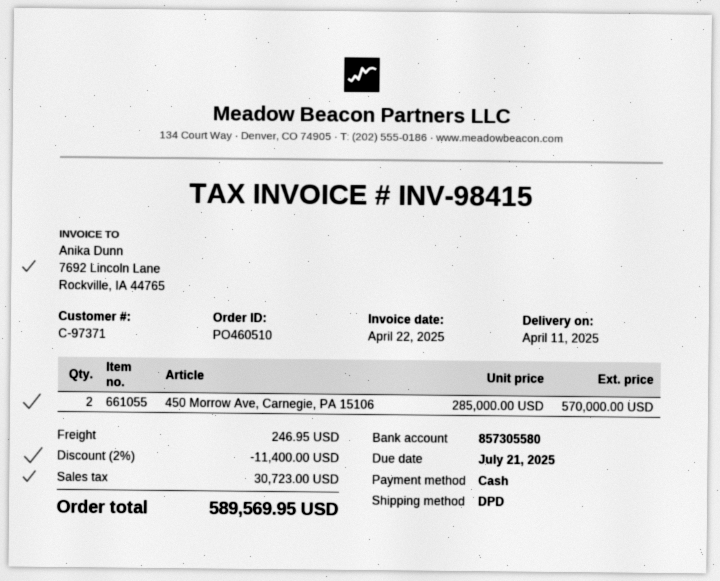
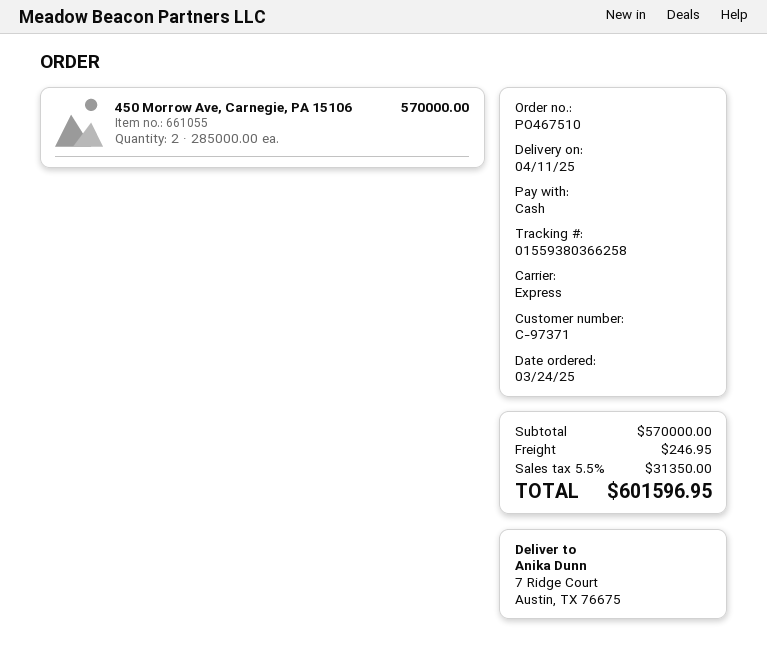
order number: PO460510 -> PO467510
shipping method: DPD -> express
discount: 2% = 11400.00 -> none
tax: 30723.00 -> 31350.00
total: 589569.95 -> 601596.95

